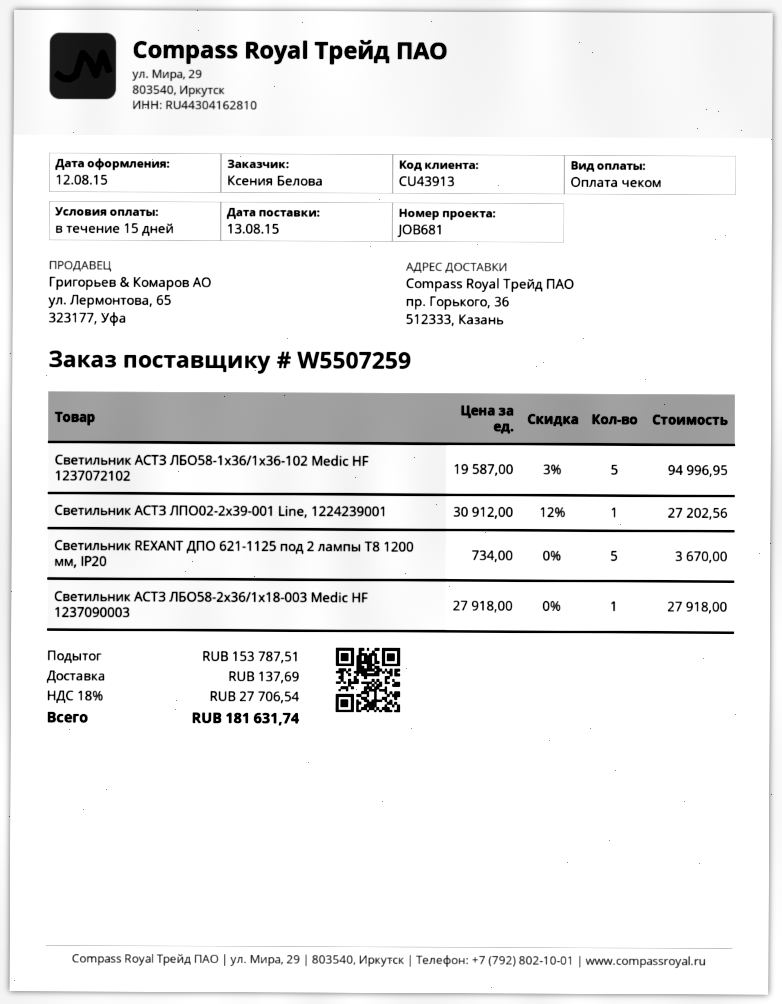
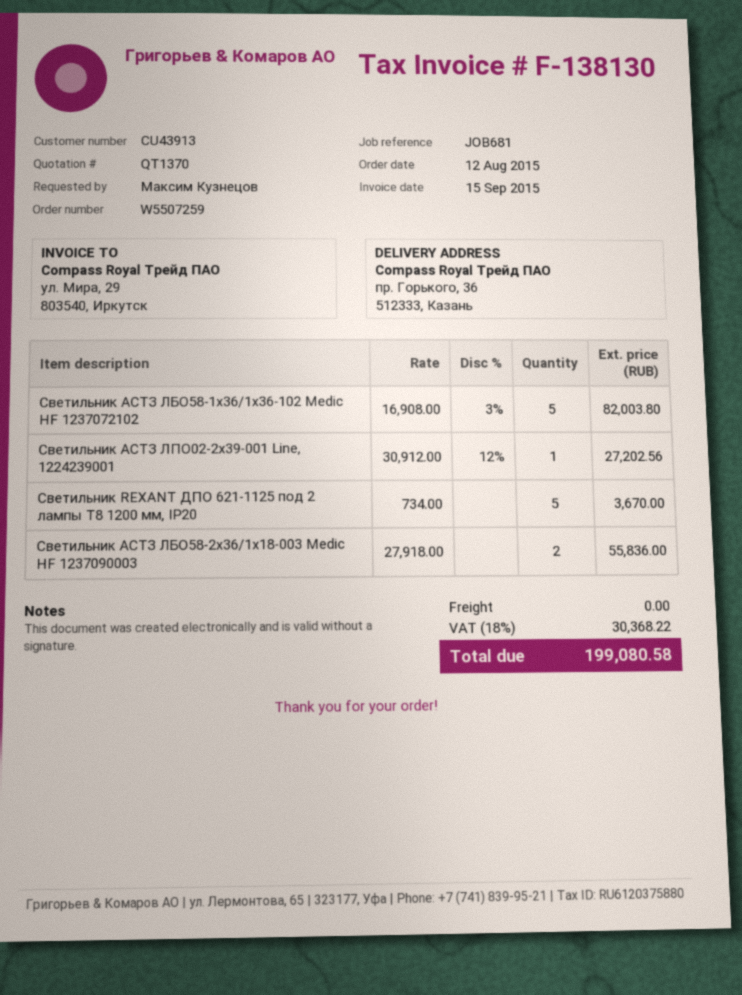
ordered by: Ксения Белова -> Максим Кузнецов
Светильник АСТЗ ЛБО58-1x36/1x36-102 Medic HF 1237072102: 5 x 19587.00 - 3% = 94996.95 -> 5 x 16908.00 - 3% = 82003.80
Светильник АСТЗ ЛБО58-2x36/1x18-003 Medic HF 1237090003: 1 x 27918.00 = 27918.00 -> 2 x 27918.00 = 55836.00
shipping: 137.69 -> 0.00
tax: 18% = 27706.54 -> 18% = 30368.22
total: 181631.74 -> 199080.58

